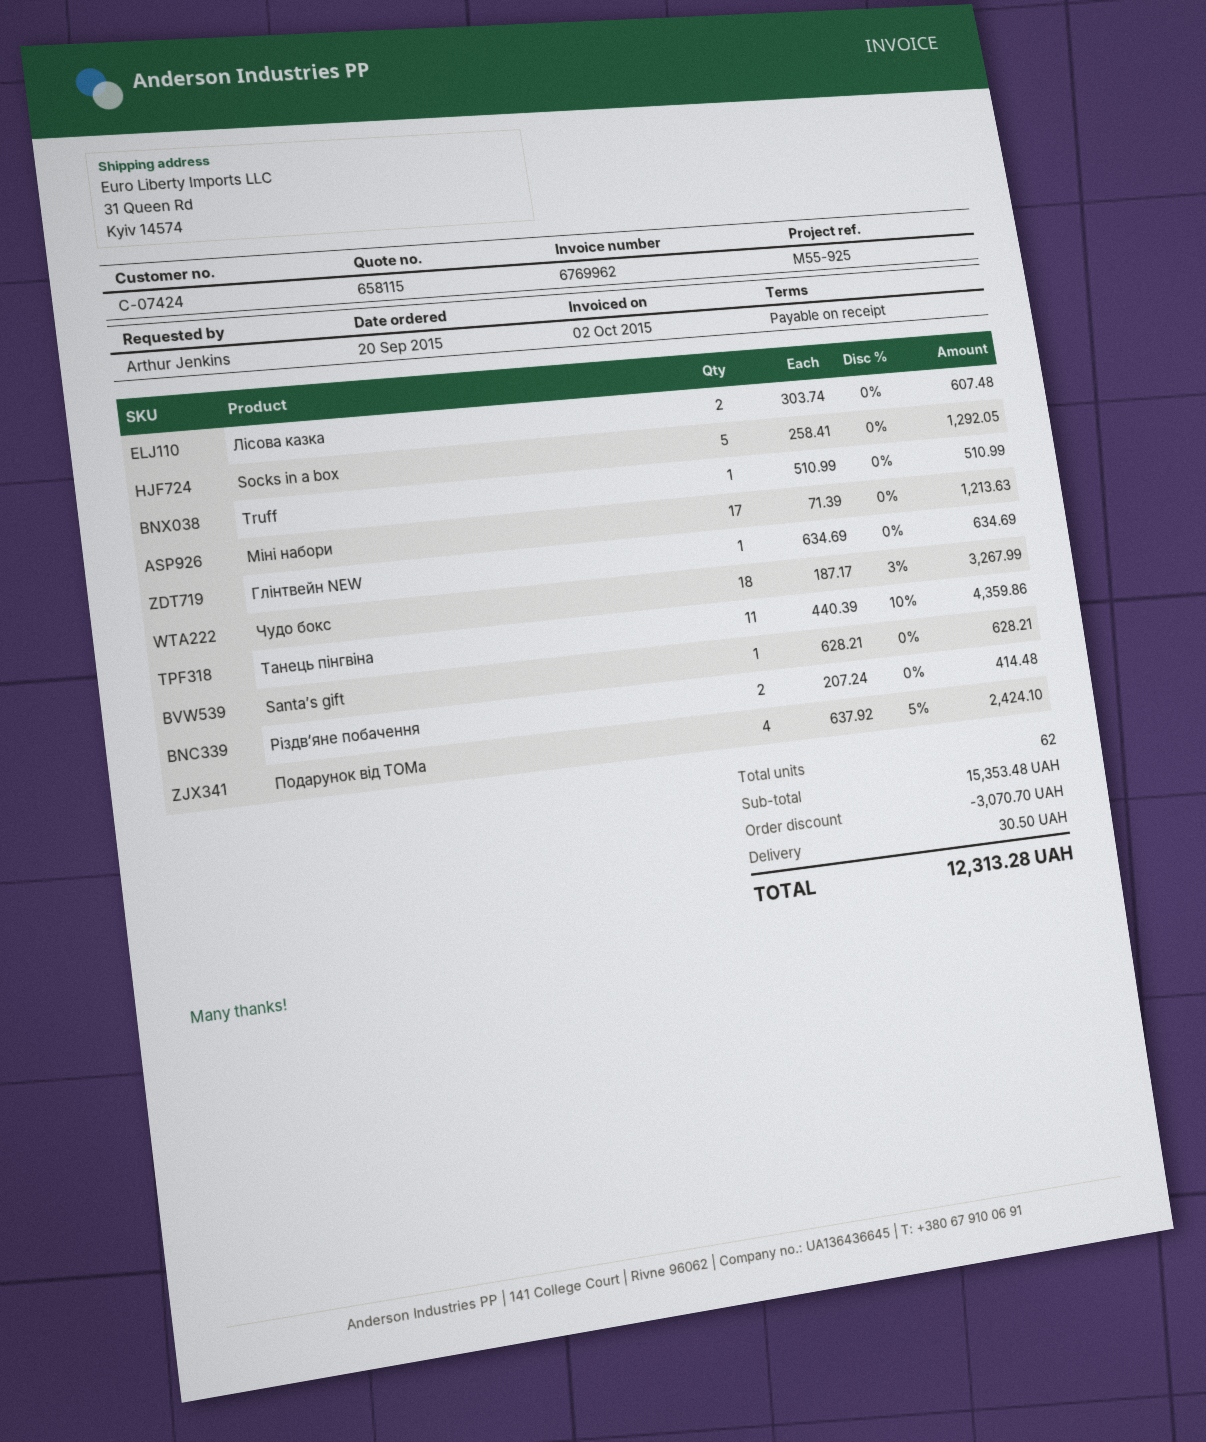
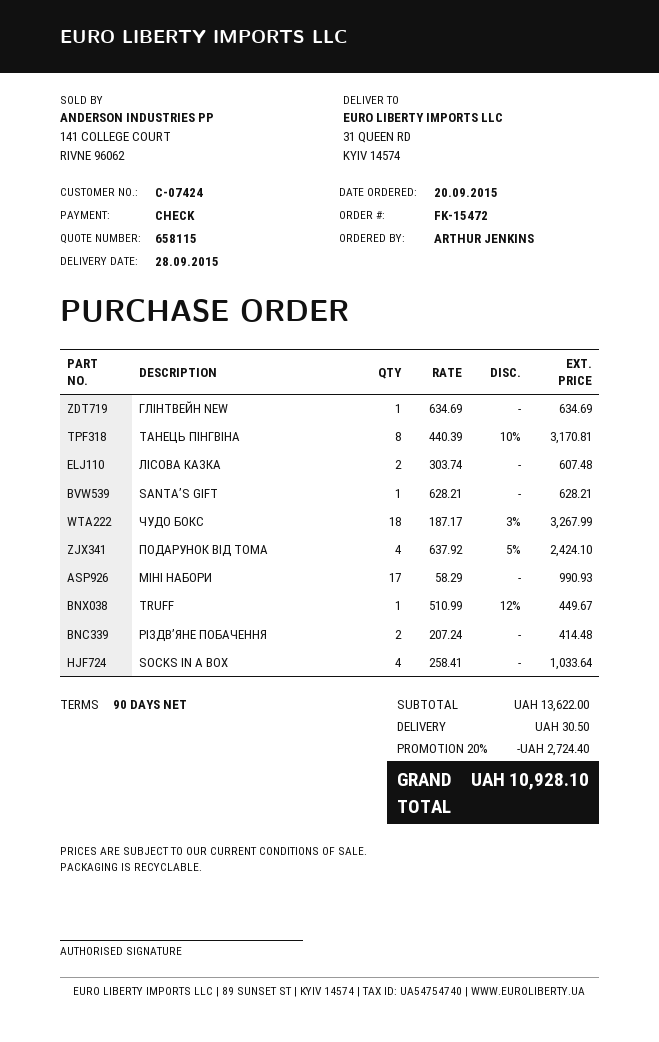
payment terms: on receipt -> 90 days
Socks in a box: 5 x 258.41 = 1292.05 -> 4 x 258.41 = 1033.64
Truff: 1 x 510.99 = 510.99 -> 1 x 510.99 - 12% = 449.67
Міні набори: 17 x 71.39 = 1213.63 -> 17 x 58.29 = 990.93
Танець пінгвіна: 11 x 440.39 - 10% = 4359.86 -> 8 x 440.39 - 10% = 3170.81
subtotal: 15353.48 -> 13622.00
discount: 3070.70 -> 2724.40
total: 12313.28 -> 10928.10

